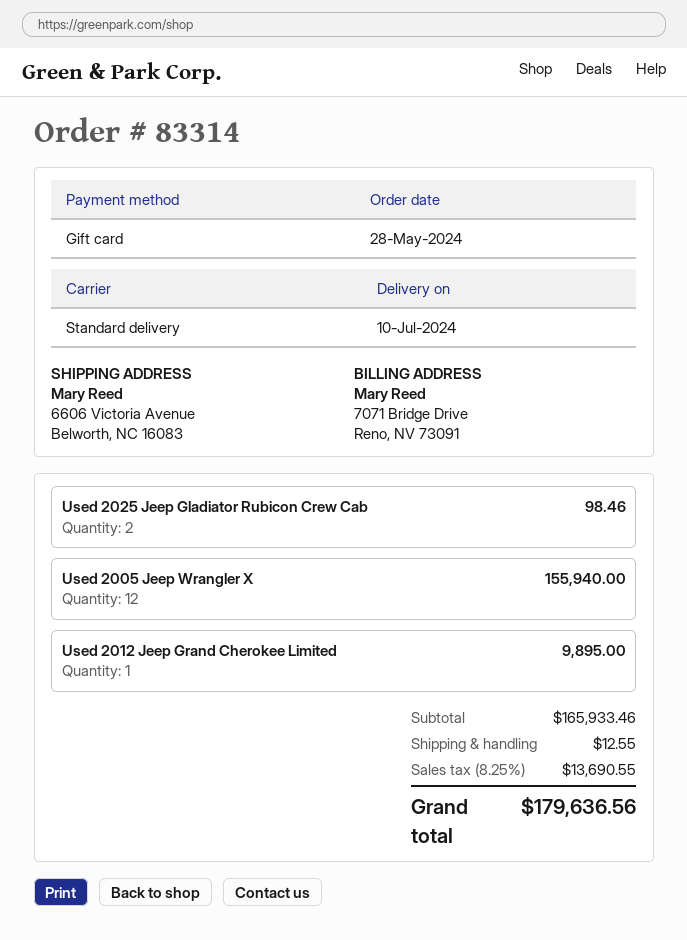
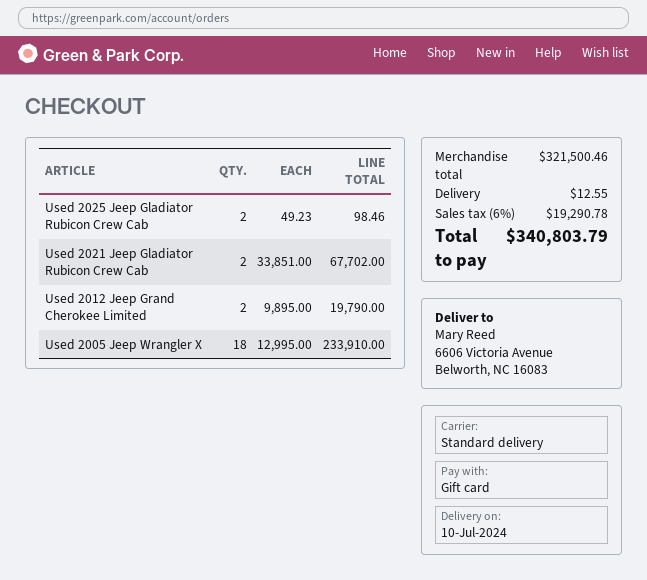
Used 2005 Jeep Wrangler X: 12 for 155940.00 -> 18 for 233910.00
Used 2012 Jeep Grand Cherokee Limited: 1 for 9895.00 -> 2 for 19790.00
Used 2021 Jeep Gladiator Rubicon Crew Cab: none -> 2 for 67702.00
subtotal: 165933.46 -> 321500.46
tax: 8.25% = 13690.55 -> 6% = 19290.78
total: 179636.56 -> 340803.79

